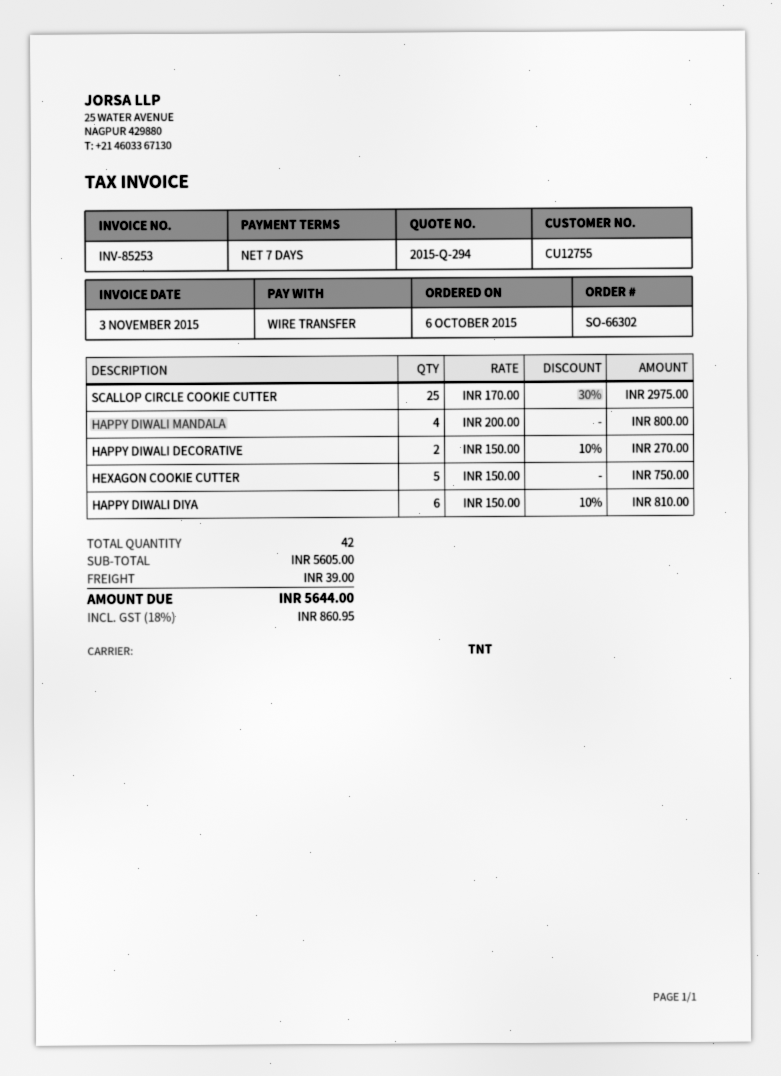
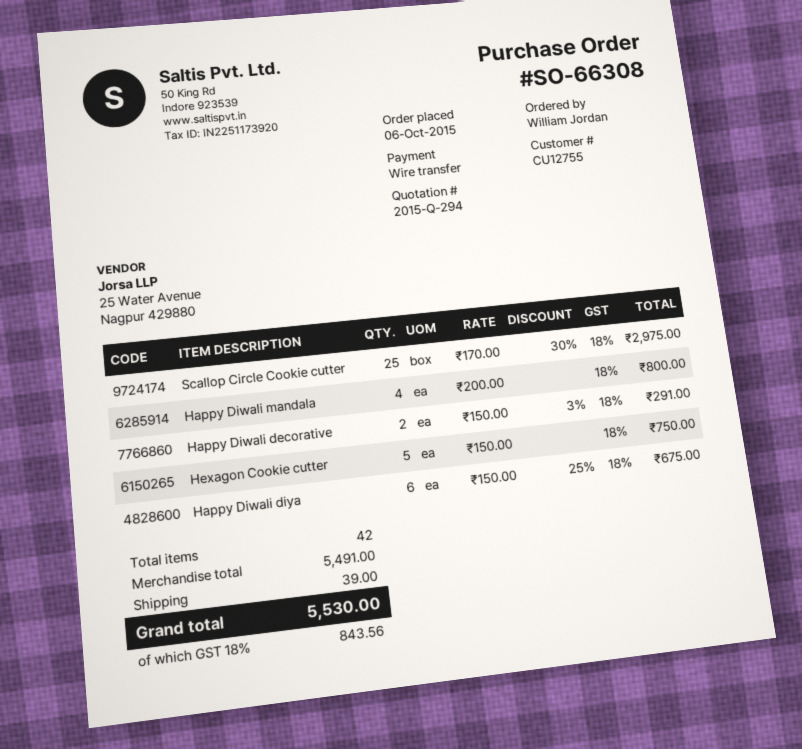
order number: SO-66302 -> SO-66308
HAPPY DIWALI DECORATIVE: 2 x 150.00 - 10% = 270.00 -> 2 x 150.00 - 3% = 291.00
HAPPY DIWALI DIYA: 6 x 150.00 - 10% = 810.00 -> 6 x 150.00 - 25% = 675.00
subtotal: 5605.00 -> 5491.00
tax: 18% = 860.95 -> 18% = 843.56
total: 5644.00 -> 5530.00

